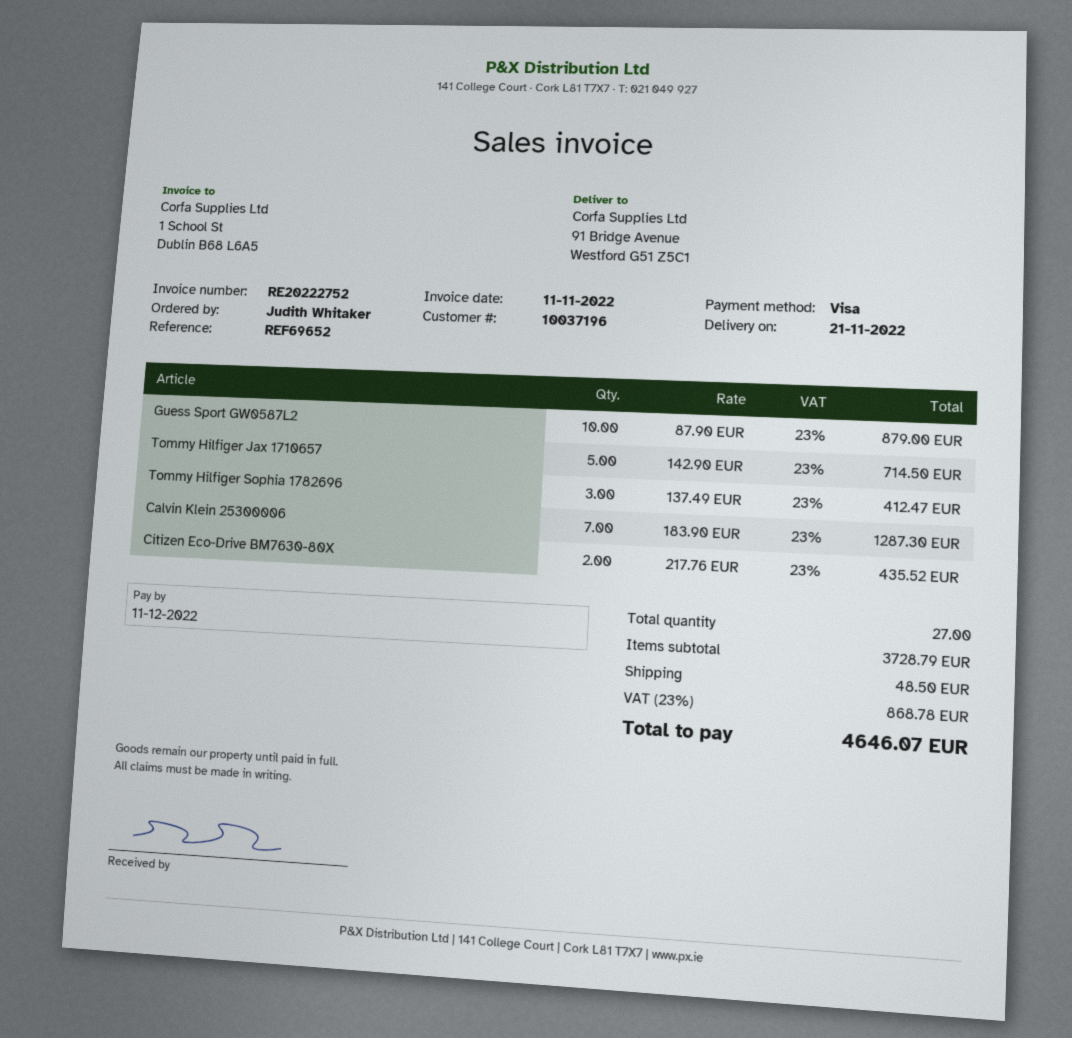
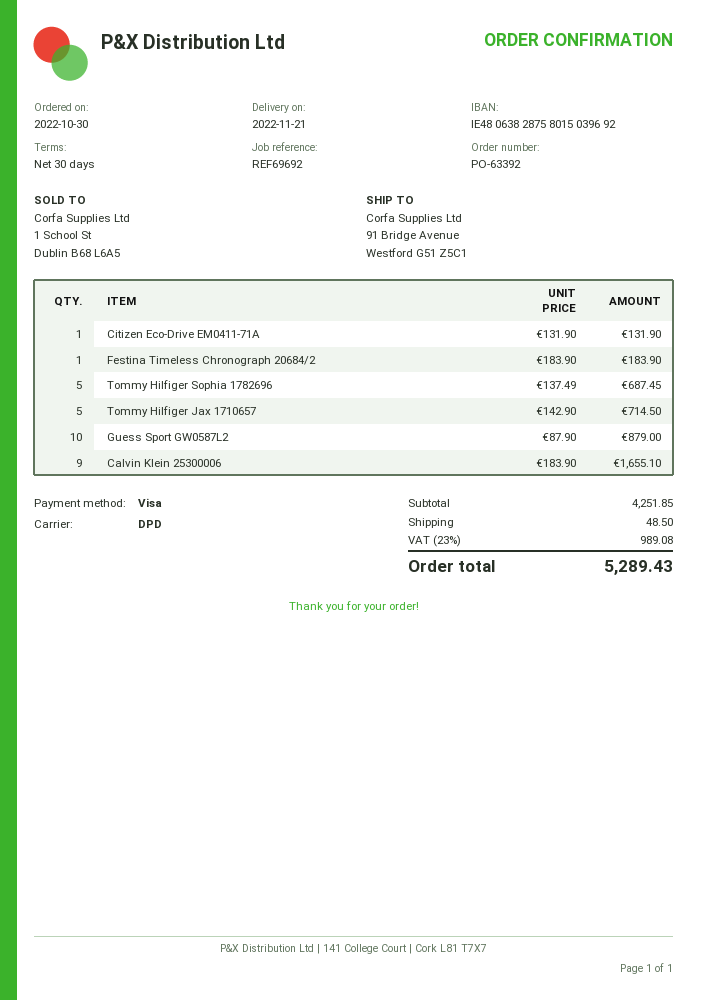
reference: REF69652 -> REF69692
Tommy Hilfiger Sophia 1782696: 3 x 137.49 = 412.47 -> 5 x 137.49 = 687.45
Calvin Klein 25300006: 7 x 183.90 = 1287.30 -> 9 x 183.90 = 1655.10
Citizen Eco-Drive BM7630-80X: 2 x 217.76 = 435.52 -> none
Citizen Eco-Drive EM0411-71A: none -> 1 x 131.90 = 131.90
Festina Timeless Chronograph 20684/2: none -> 1 x 183.90 = 183.90
subtotal: 3728.79 -> 4251.85
tax: 23% = 868.78 -> 23% = 989.08
total: 4646.07 -> 5289.43

